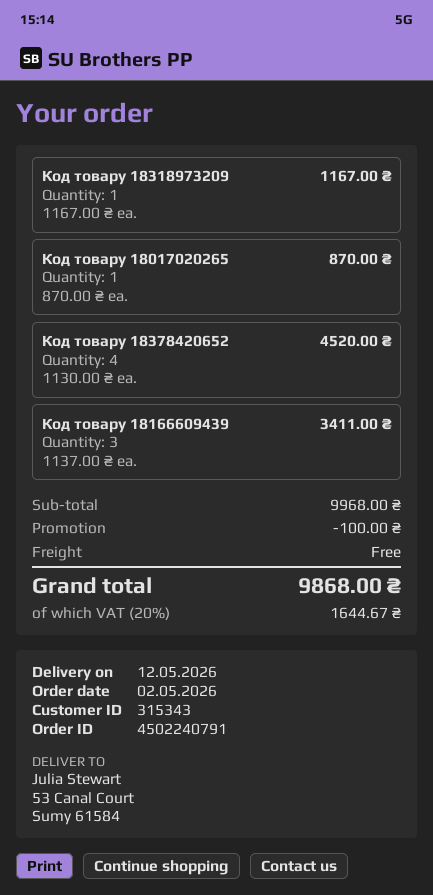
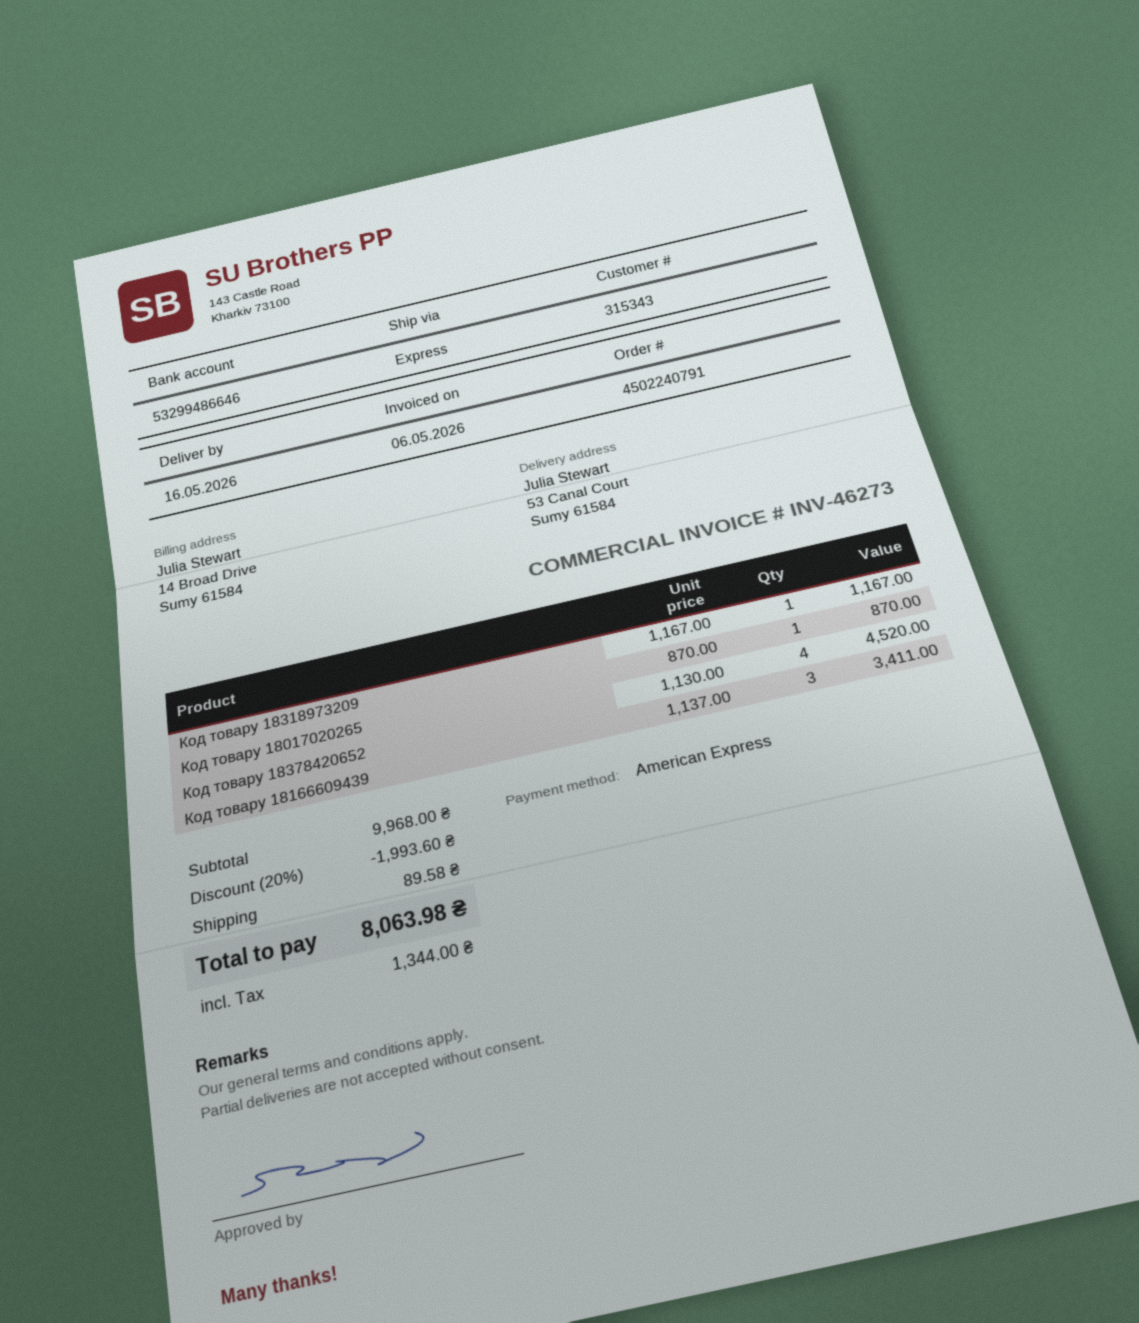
delivery date: 2026-05-12 -> 2026-05-16
discount: 100.00 -> 1993.60
shipping: 0.00 -> 89.58
tax: 1644.67 -> 1344.00
total: 9868.00 -> 8063.98

